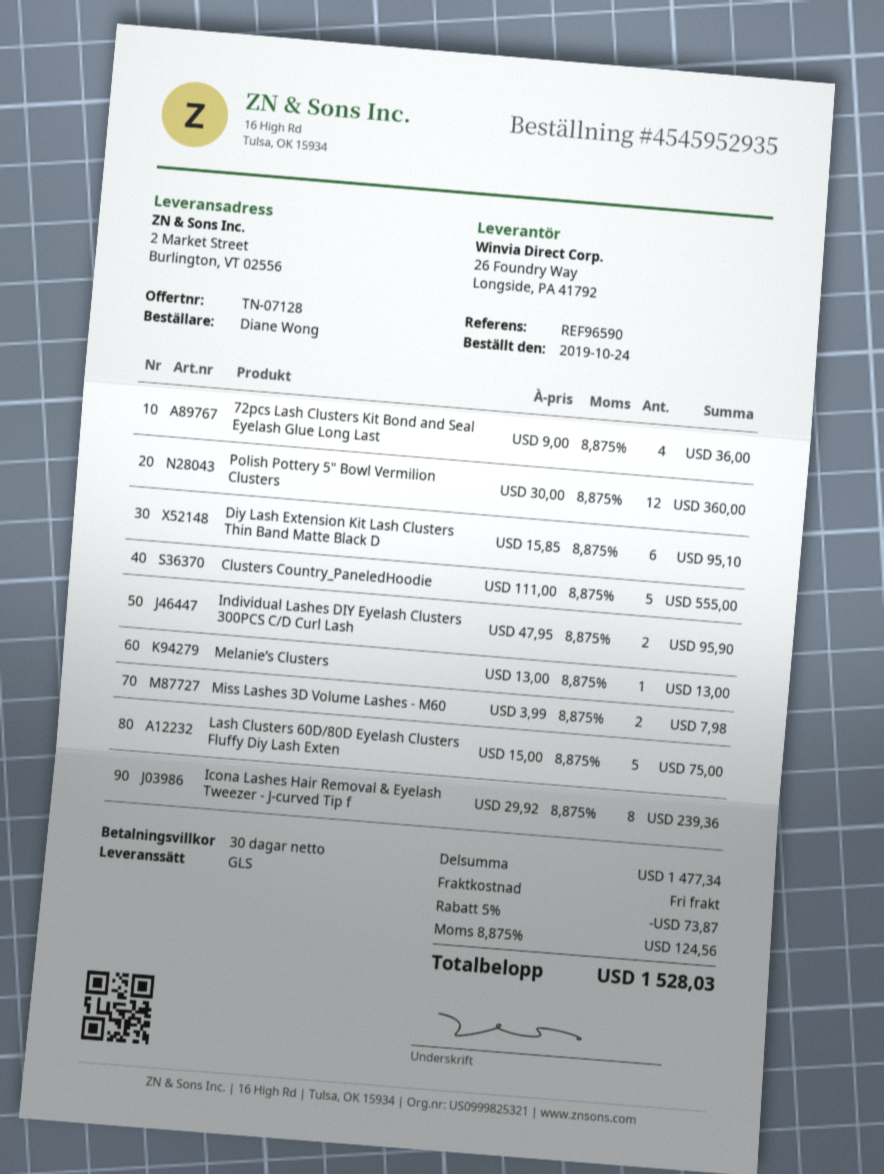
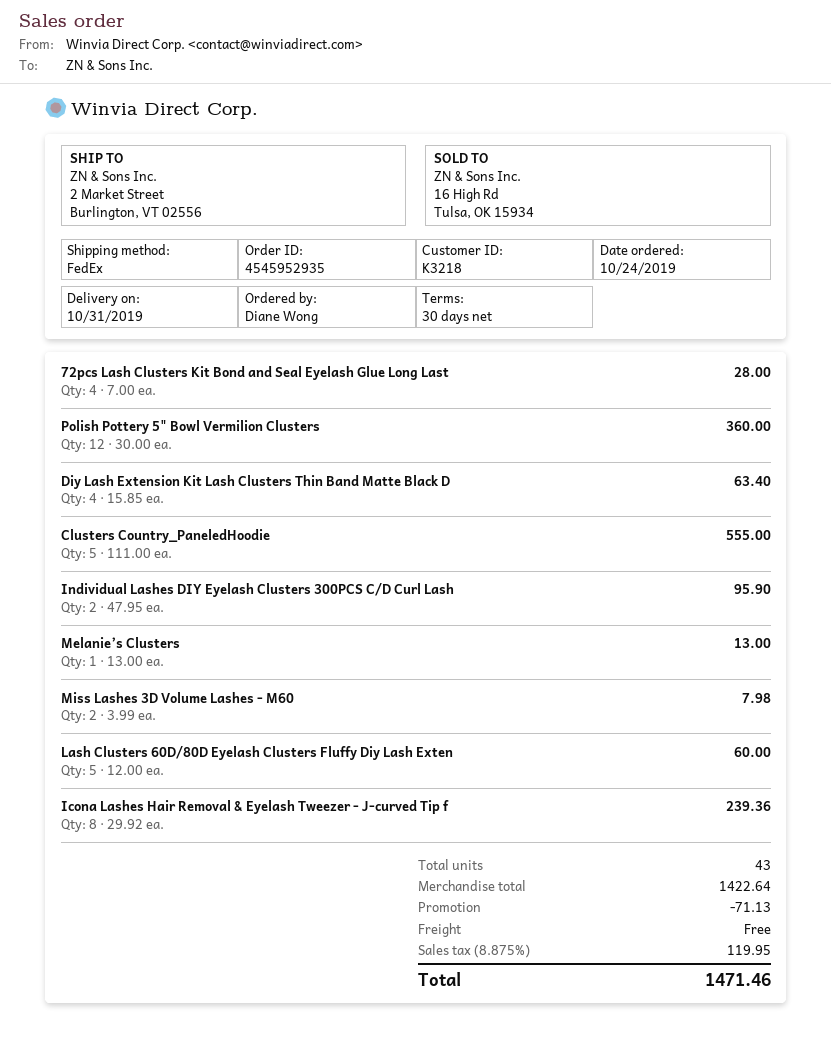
shipping method: GLS -> FedEx
72pcs Lash Clusters Kit Bond and Seal Eyelash Glue Long Last: 4 x 9.00 = 36.00 -> 4 x 7.00 = 28.00
Diy Lash Extension Kit Lash Clusters Thin Band Matte Black D: 6 x 15.85 = 95.10 -> 4 x 15.85 = 63.40
Lash Clusters 60D/80D Eyelash Clusters Fluffy Diy Lash Exten: 5 x 15.00 = 75.00 -> 5 x 12.00 = 60.00
subtotal: 1477.34 -> 1422.64
discount: 73.87 -> 71.13
tax: 8.875% = 124.56 -> 8.875% = 119.95
total: 1528.03 -> 1471.46

